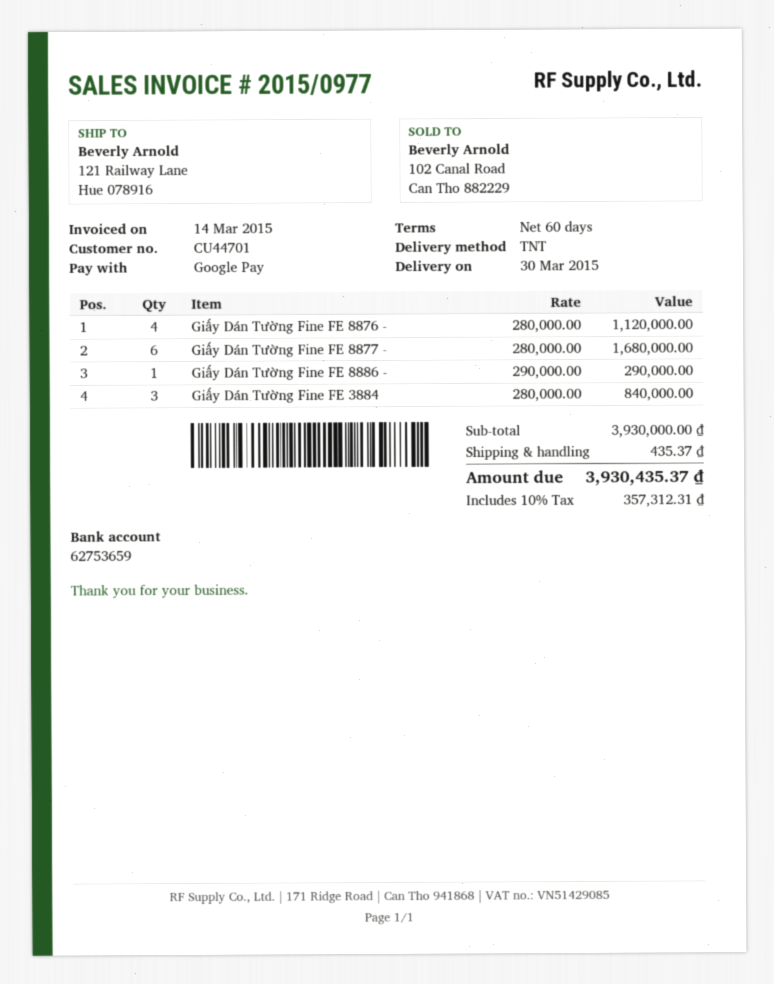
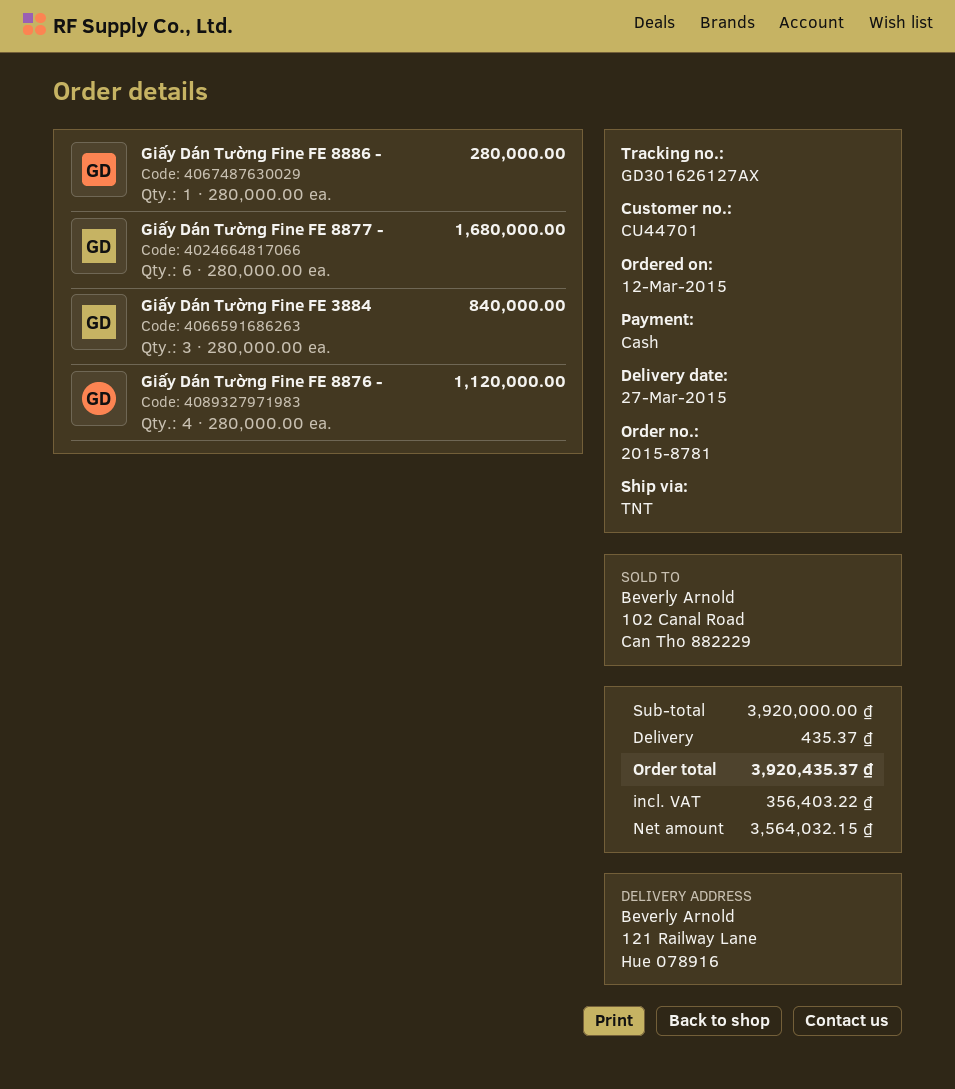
delivery date: 2015-03-30 -> 2015-03-27
payment method: Google Pay -> cash
Giấy Dán Tường Fine FE 8886 -: 1 x 290000.00 = 290000.00 -> 1 x 280000.00 = 280000.00
subtotal: 3930000.00 -> 3920000.00
tax: 357312.31 -> 356403.22
total: 3930435.37 -> 3920435.37

